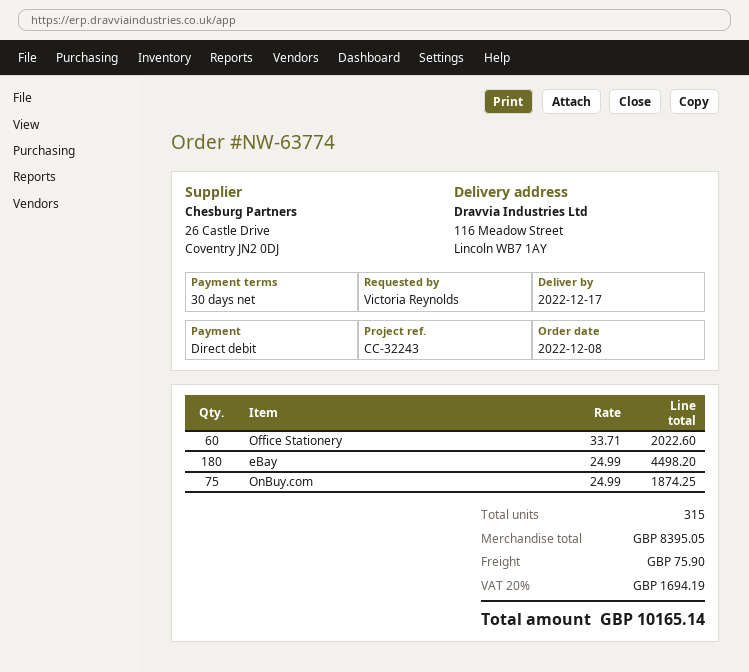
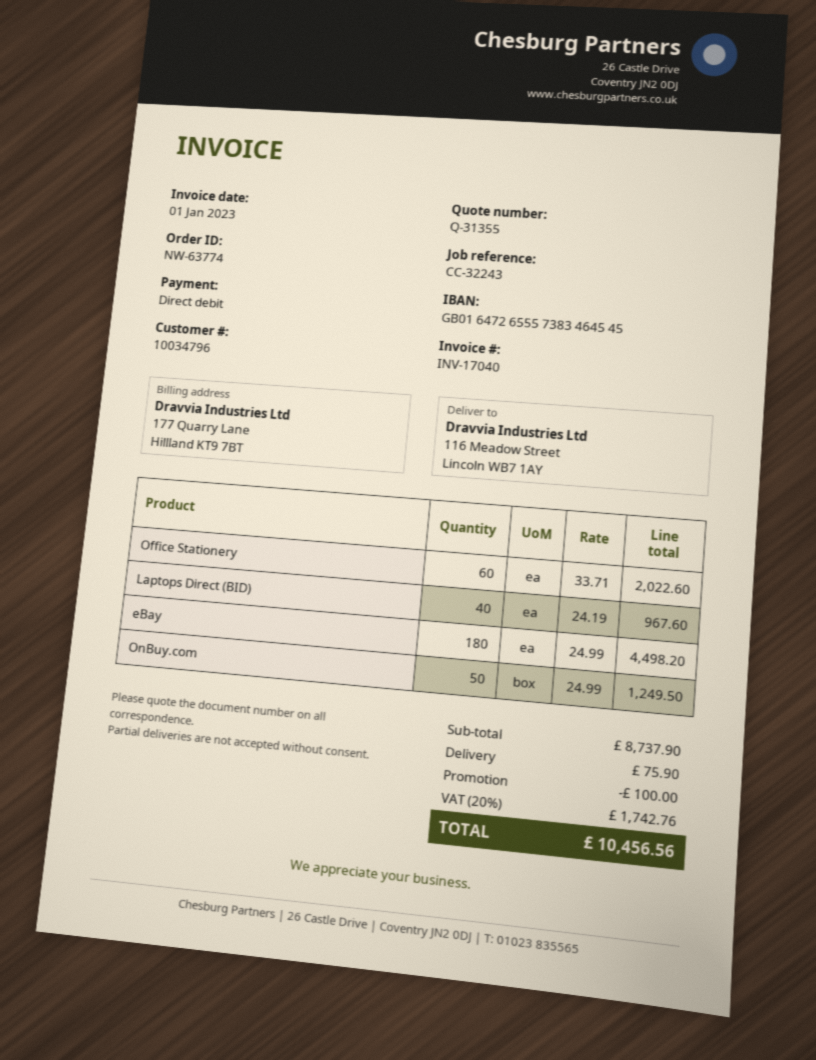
OnBuy.com: 75 x 24.99 = 1874.25 -> 50 x 24.99 = 1249.50
Laptops Direct (BID): none -> 40 x 24.19 = 967.60
subtotal: 8395.05 -> 8737.90
discount: none -> 100.00
tax: 20% = 1694.19 -> 20% = 1742.76
total: 10165.14 -> 10456.56

